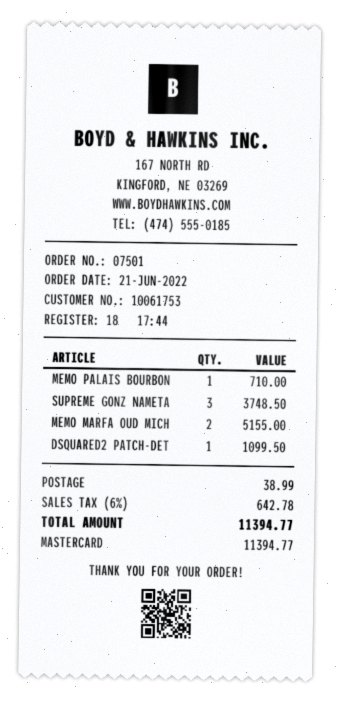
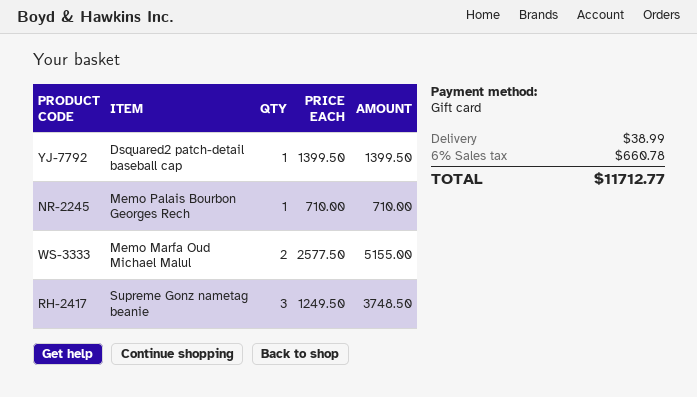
payment method: Mastercard -> gift card
DSQUARED2 PATCH-DET: 1 for 1099.50 -> 1 for 1399.50
tax: 6% = 642.78 -> 6% = 660.78
total: 11394.77 -> 11712.77

